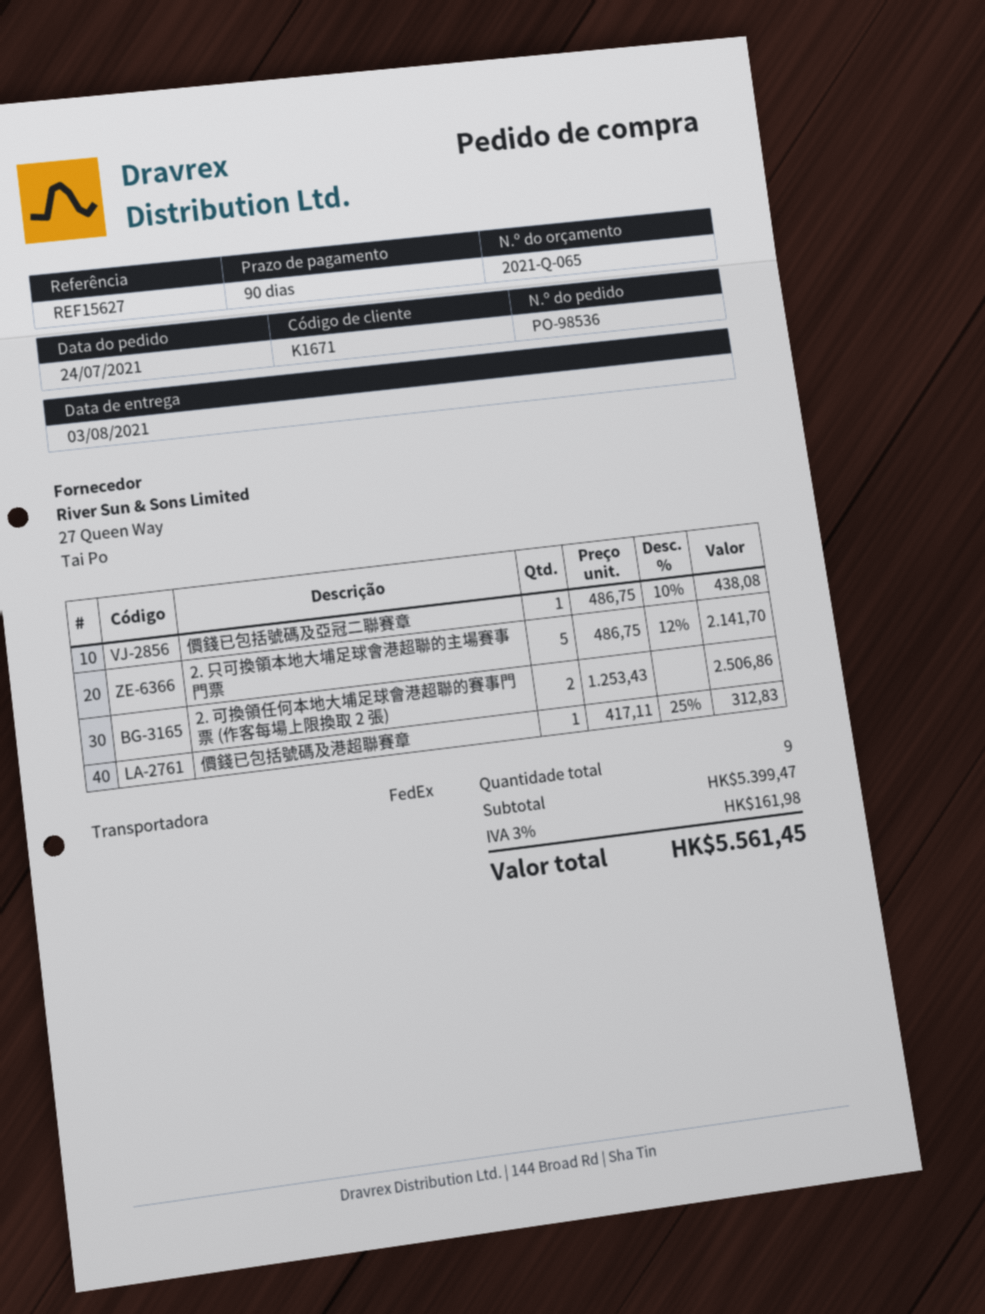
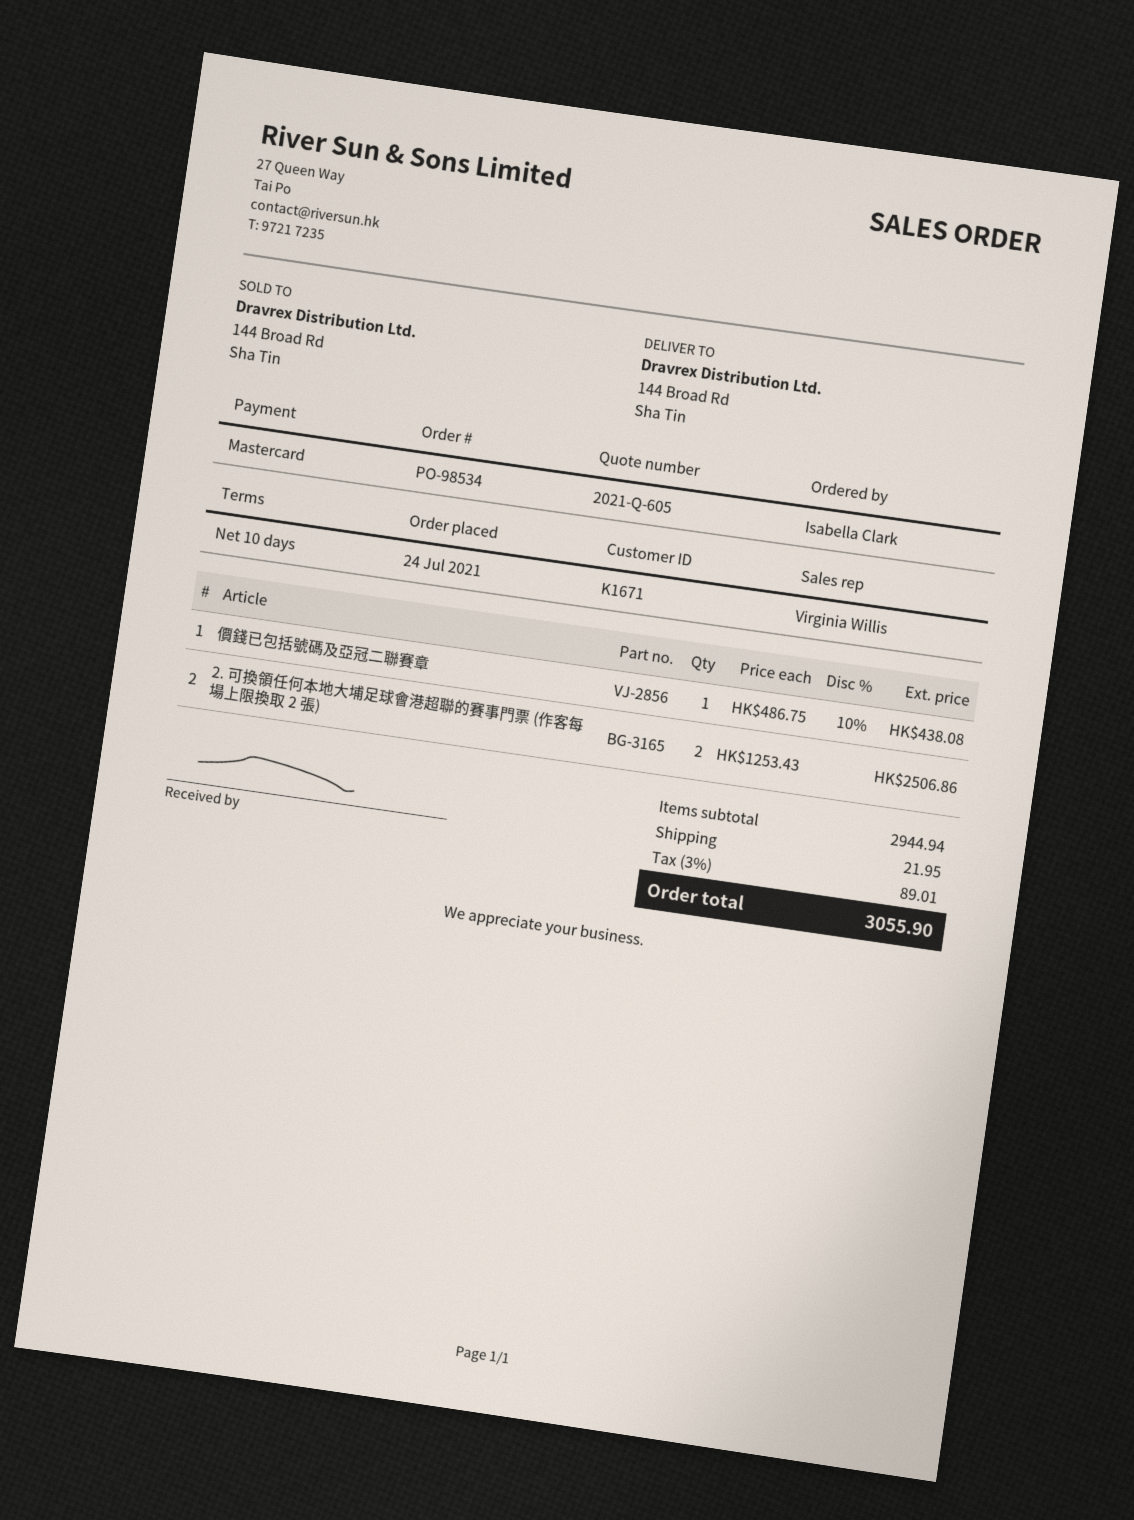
quote number: 2021-Q-065 -> 2021-Q-605
order number: PO-98536 -> PO-98534
payment terms: 90 days -> 10 days
2. 只可換領本地大埔足球會港超聯的主場賽事門票: 5 x 486.75 - 12% = 2141.70 -> none
價錢已包括號碼及港超聯賽章: 1 x 417.11 - 25% = 312.83 -> none
subtotal: 5399.47 -> 2944.94
shipping: none -> 21.95
tax: 3% = 161.98 -> 3% = 89.01
total: 5561.45 -> 3055.90

